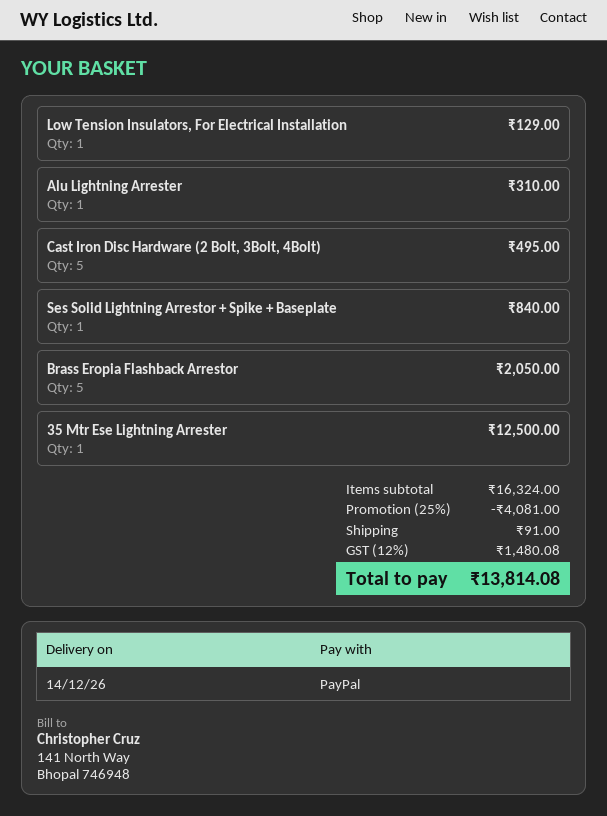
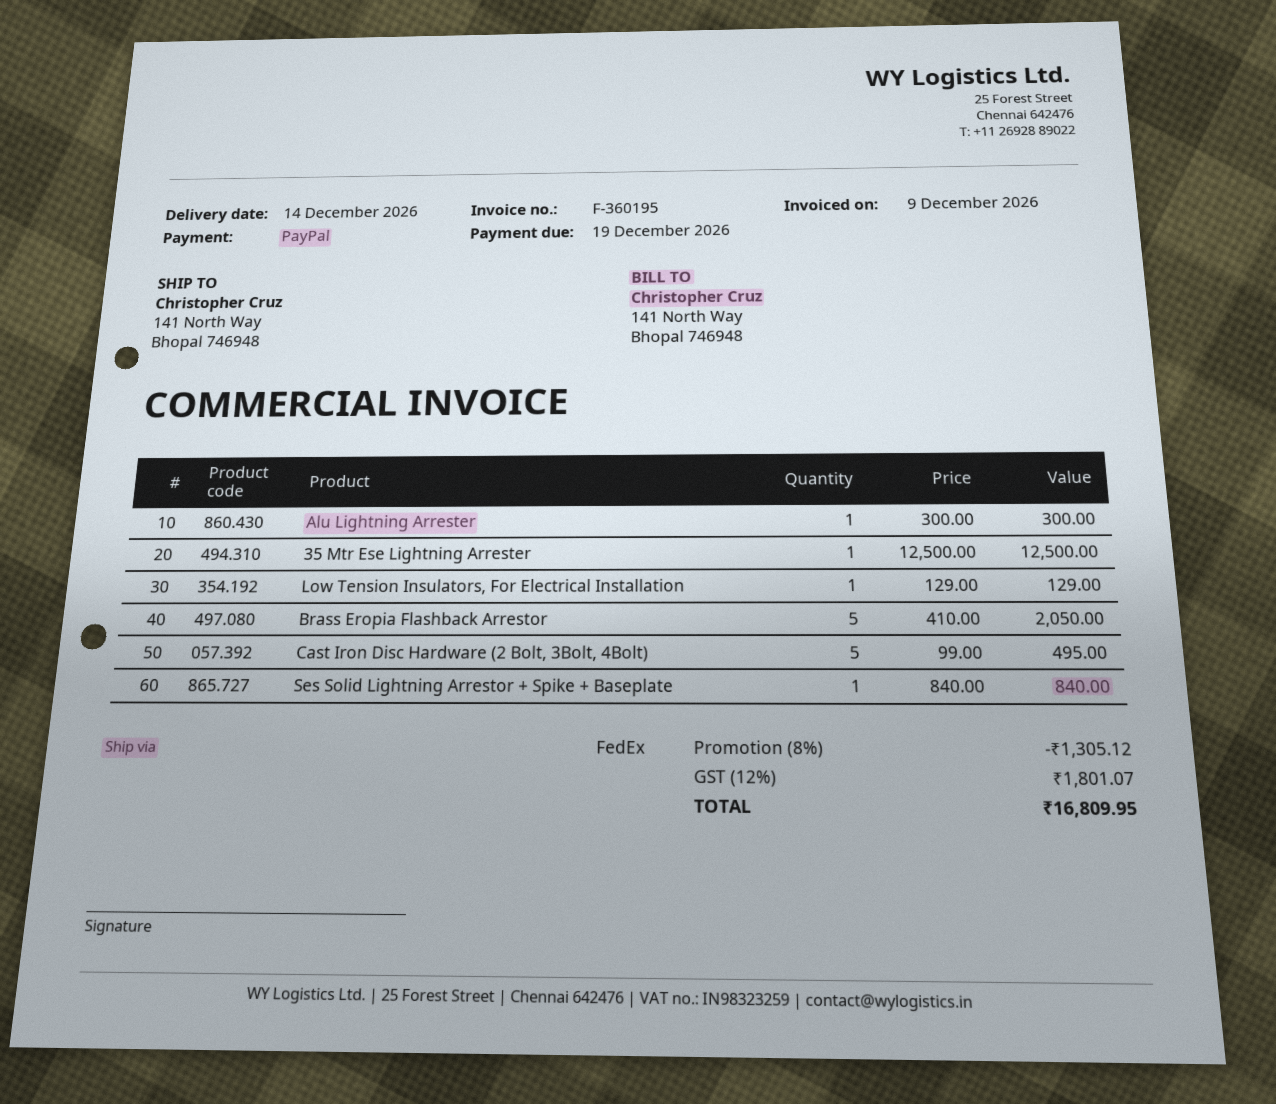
Alu Lightning Arrester: 1 for 310.00 -> 1 for 300.00
discount: 25% = 4081.00 -> 8% = 1305.12
shipping: 91.00 -> none
tax: 12% = 1480.08 -> 12% = 1801.07
total: 13814.08 -> 16809.95

